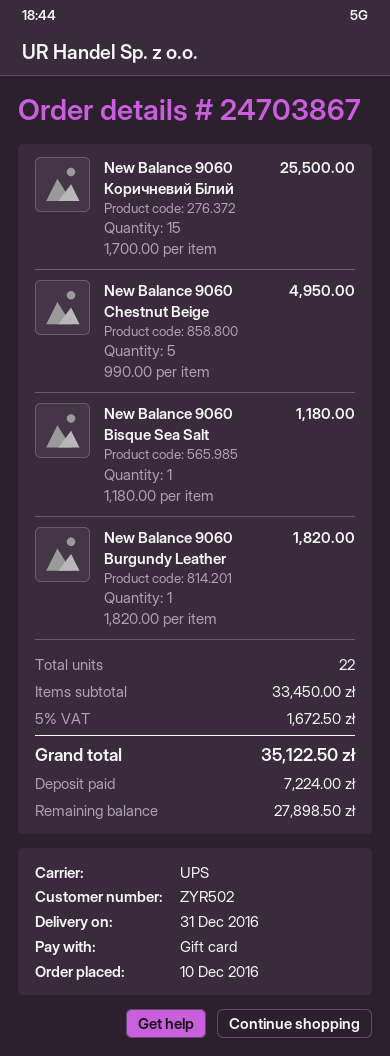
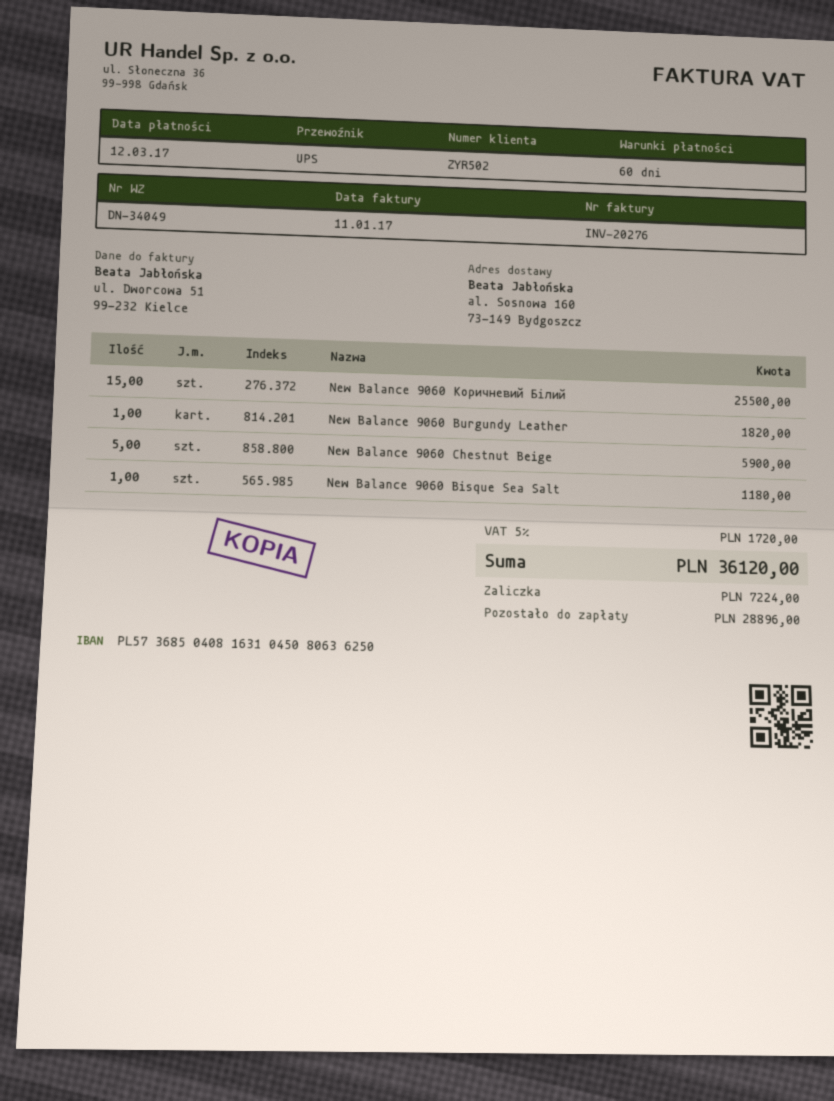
New Balance 9060 Chestnut Beige: 5 for 4950.00 -> 5 for 5900.00
tax: 5% = 1672.50 -> 5% = 1720.00
total: 35122.50 -> 36120.00
balance: 27898.50 -> 28896.00

